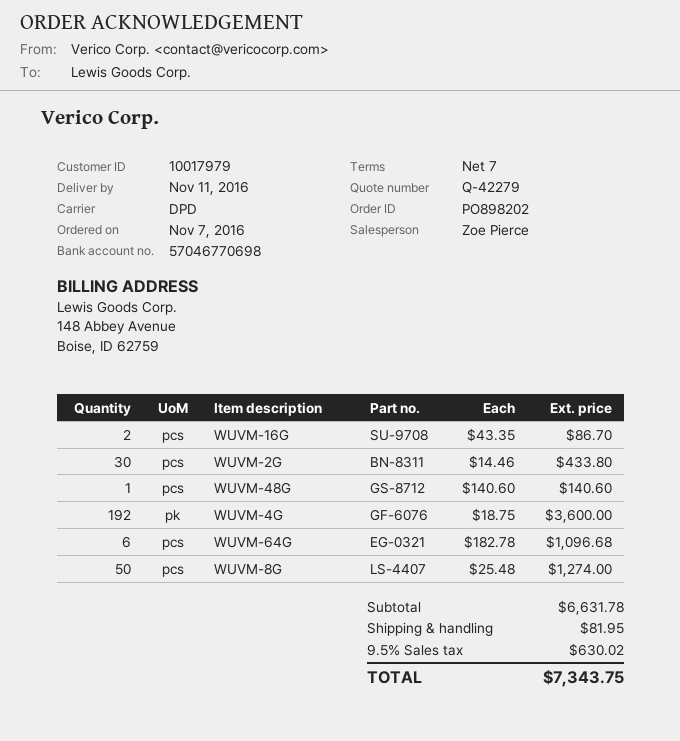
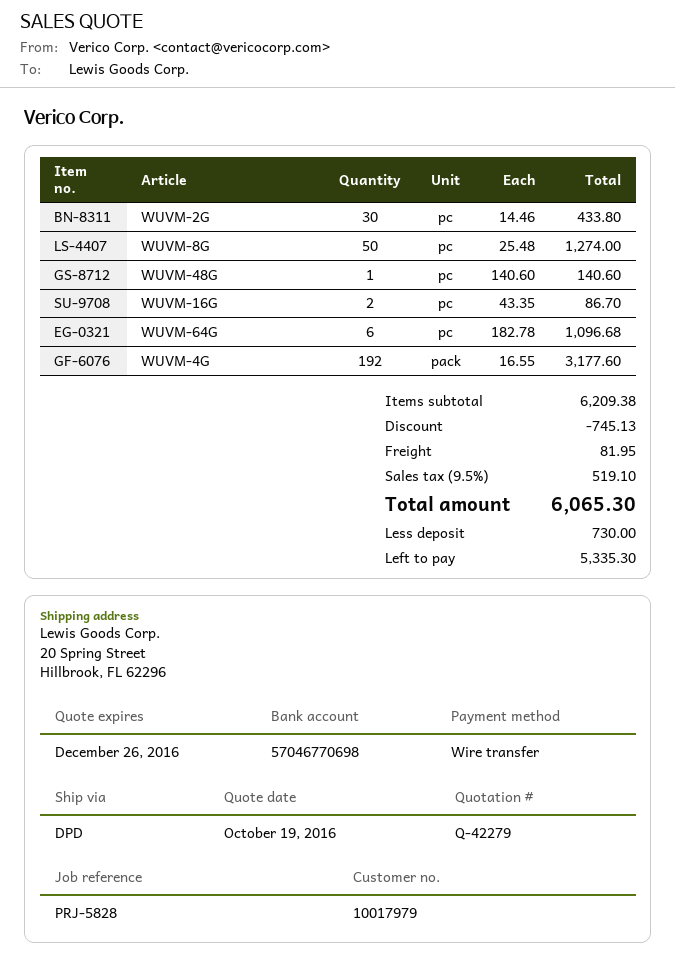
WUVM-4G: 192 x 18.75 = 3600.00 -> 192 x 16.55 = 3177.60
subtotal: 6631.78 -> 6209.38
discount: none -> 745.13
tax: 9.5% = 630.02 -> 9.5% = 519.10
total: 7343.75 -> 6065.30

